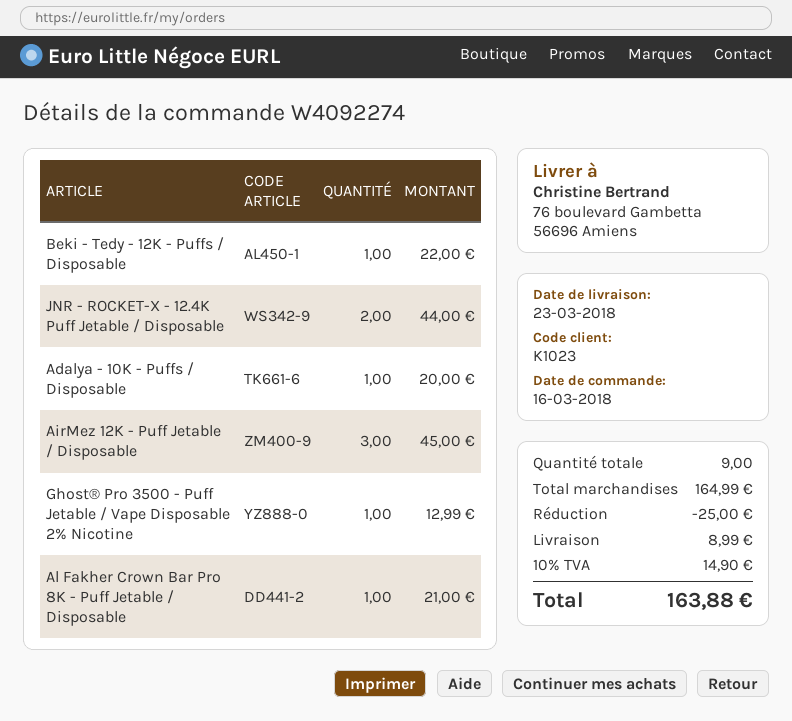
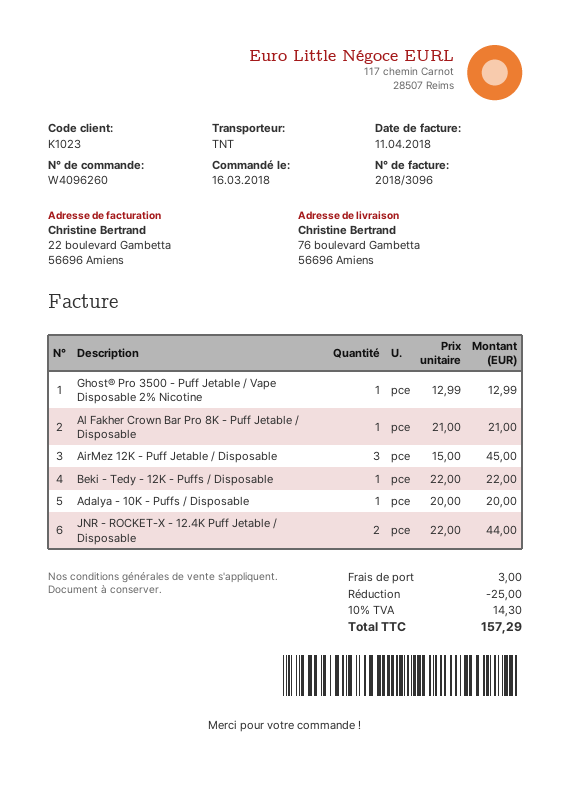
order number: W4092274 -> W4096260
shipping: 8.99 -> 3.00
tax: 10% = 14.90 -> 10% = 14.30
total: 163.88 -> 157.29

